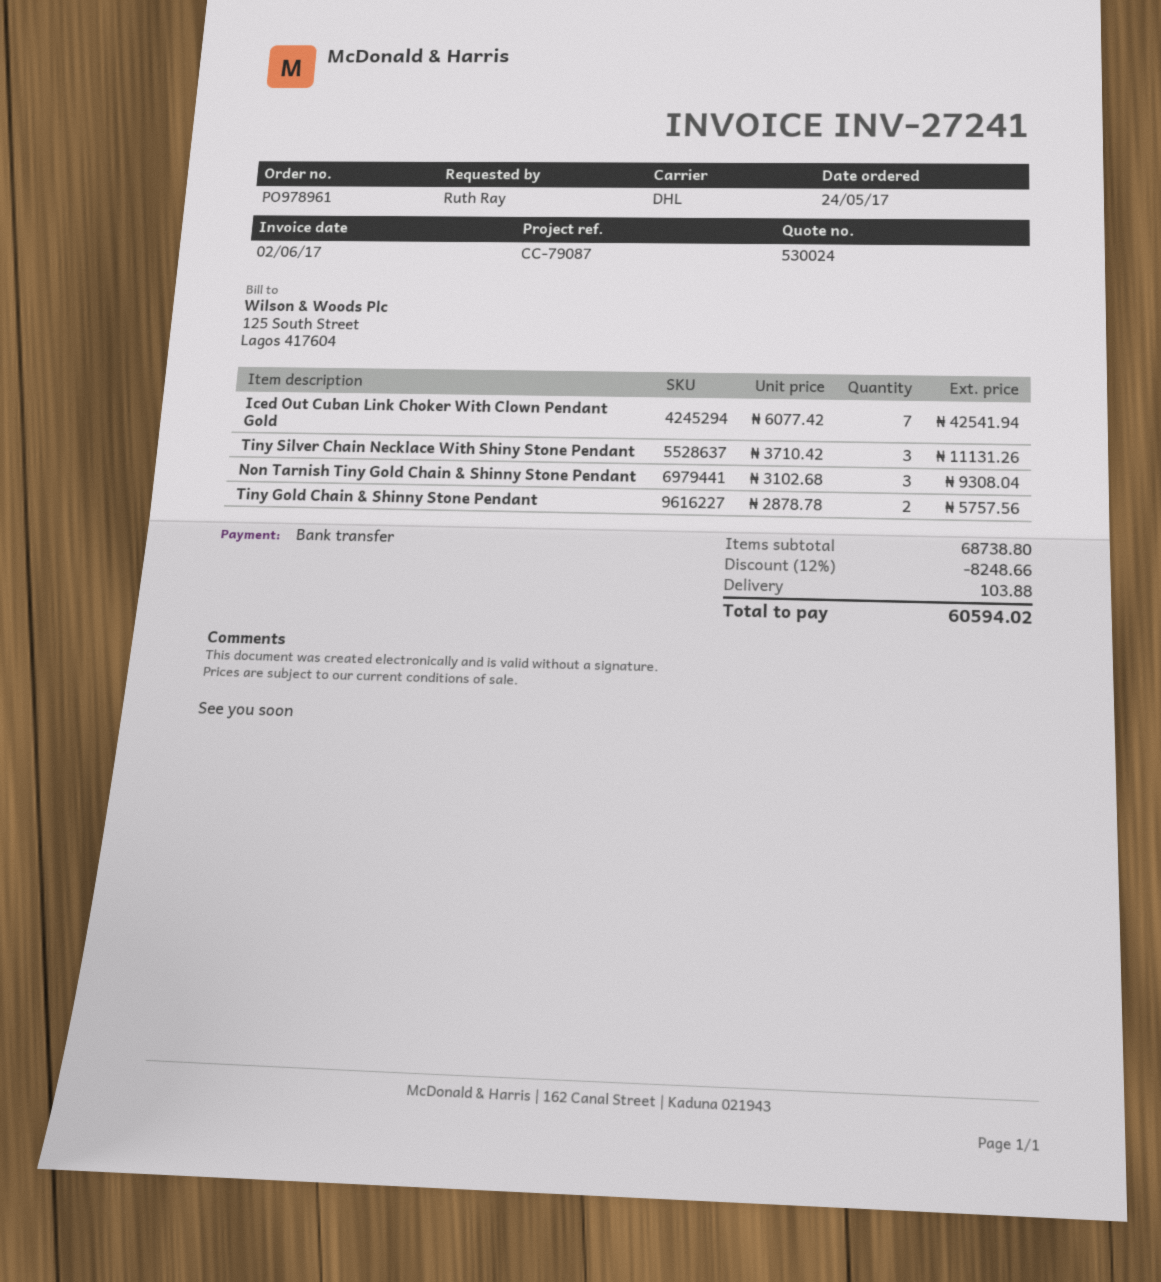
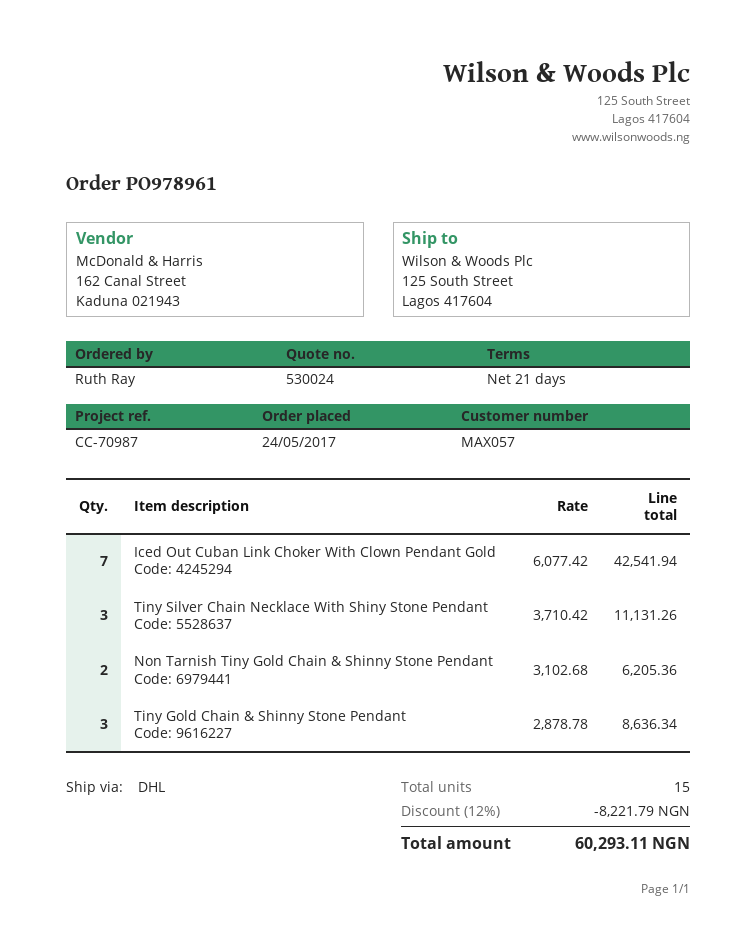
reference: CC-79087 -> CC-70987
Non Tarnish Tiny Gold Chain & Shinny Stone Pendant: 3 x 3102.68 = 9308.04 -> 2 x 3102.68 = 6205.36
Tiny Gold Chain & Shinny Stone Pendant: 2 x 2878.78 = 5757.56 -> 3 x 2878.78 = 8636.34
discount: 12% = 8248.66 -> 12% = 8221.79
shipping: 103.88 -> none
total: 60594.02 -> 60293.11

